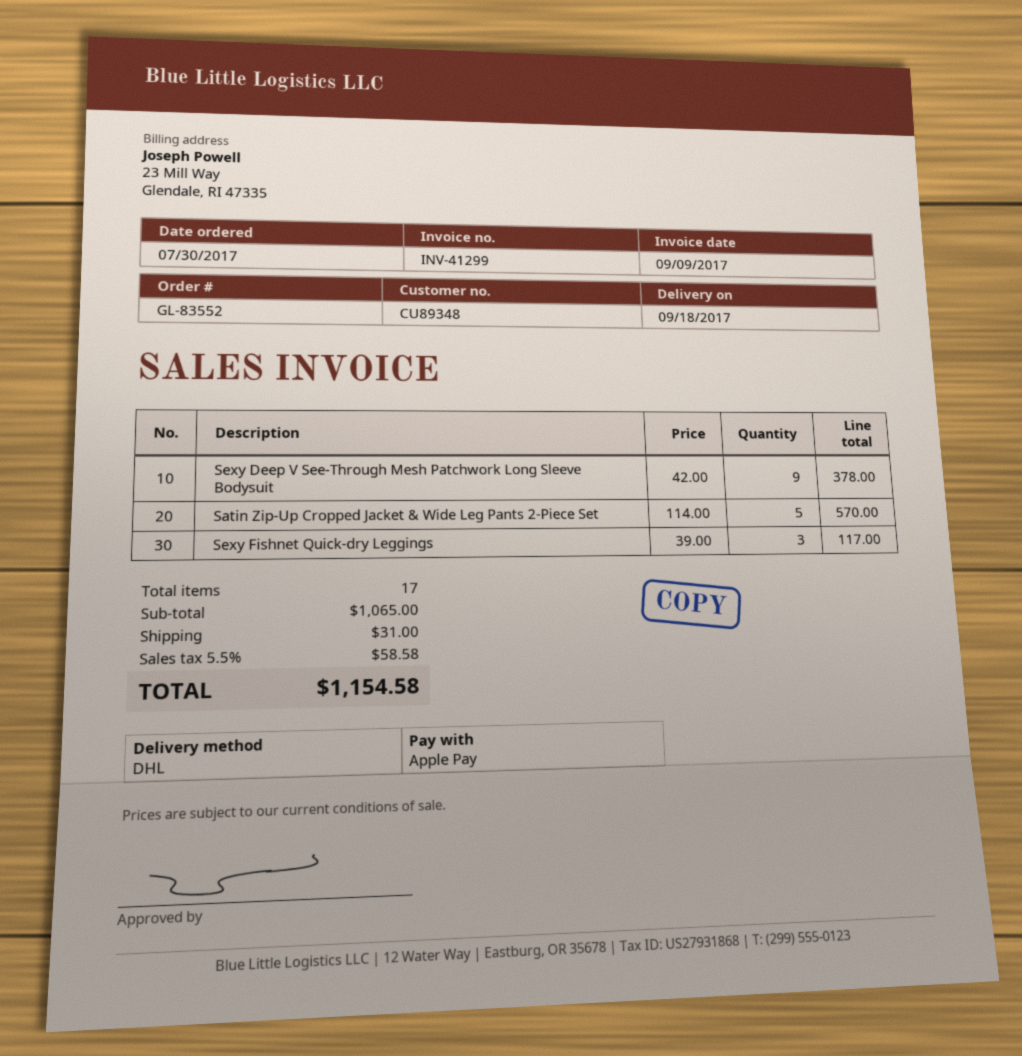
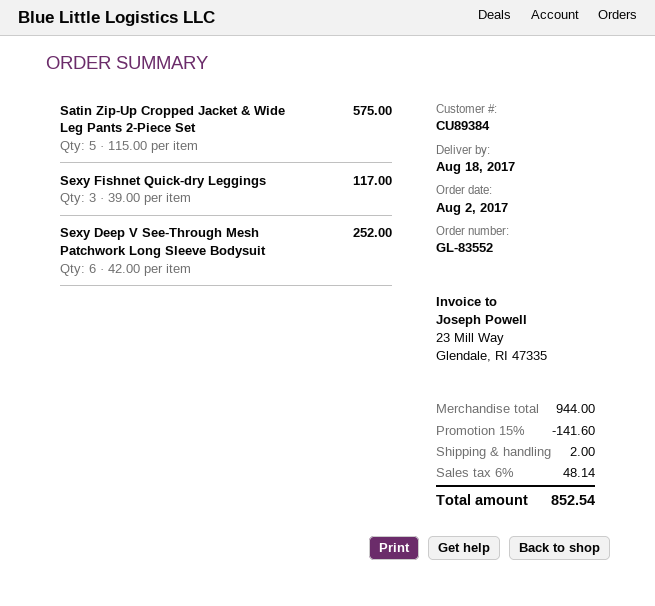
order date: 2017-07-30 -> 2017-08-02
delivery date: 2017-09-18 -> 2017-08-18
customer number: CU89348 -> CU89384
Sexy Deep V See-Through Mesh Patchwork Long Sleeve Bodysuit: 9 x 42.00 = 378.00 -> 6 x 42.00 = 252.00
Satin Zip‑Up Cropped Jacket & Wide Leg Pants 2‑Piece Set: 5 x 114.00 = 570.00 -> 5 x 115.00 = 575.00
subtotal: 1065.00 -> 944.00
discount: none -> 15% = 141.60
shipping: 31.00 -> 2.00
tax: 5.5% = 58.58 -> 6% = 48.14
total: 1154.58 -> 852.54

